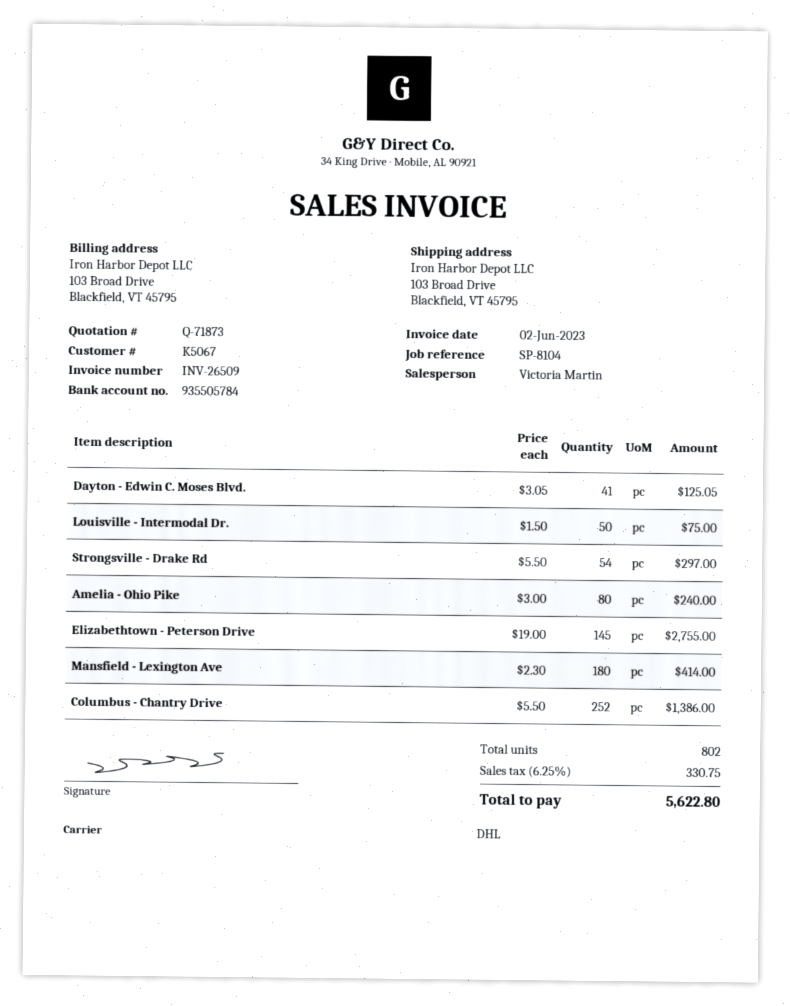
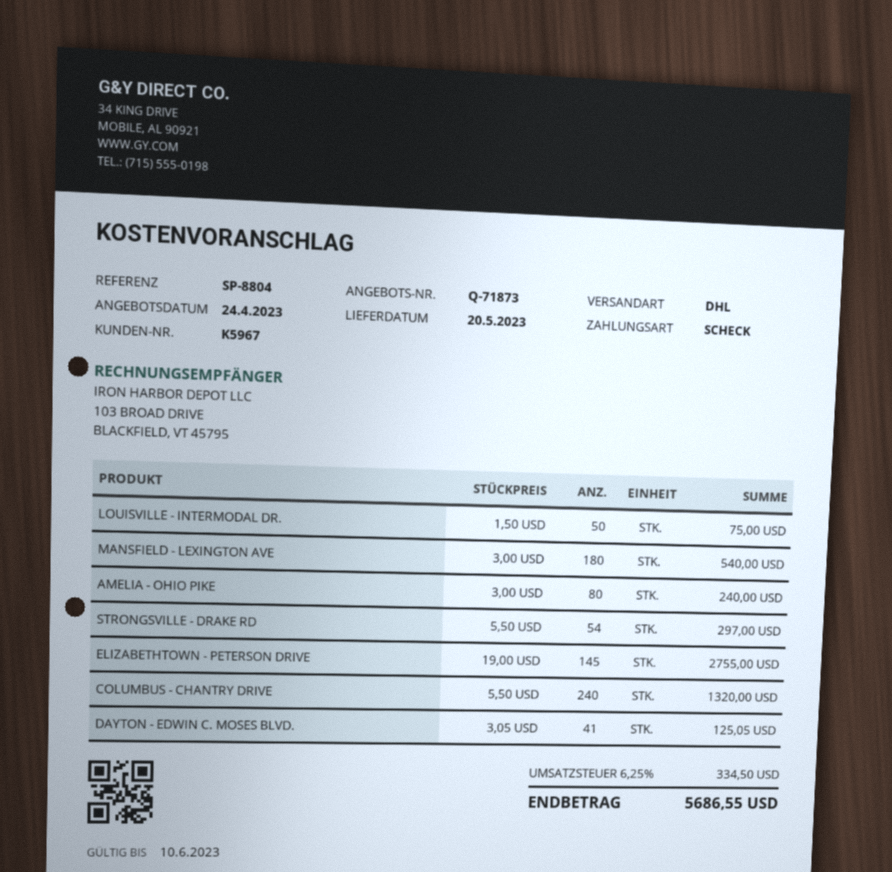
customer number: K5067 -> K5967
reference: SP-8104 -> SP-8804
Mansfield - Lexington Ave: 180 x 2.30 = 414.00 -> 180 x 3.00 = 540.00
Columbus - Chantry Drive: 252 x 5.50 = 1386.00 -> 240 x 5.50 = 1320.00
tax: 6.25% = 330.75 -> 6.25% = 334.50
total: 5622.80 -> 5686.55

